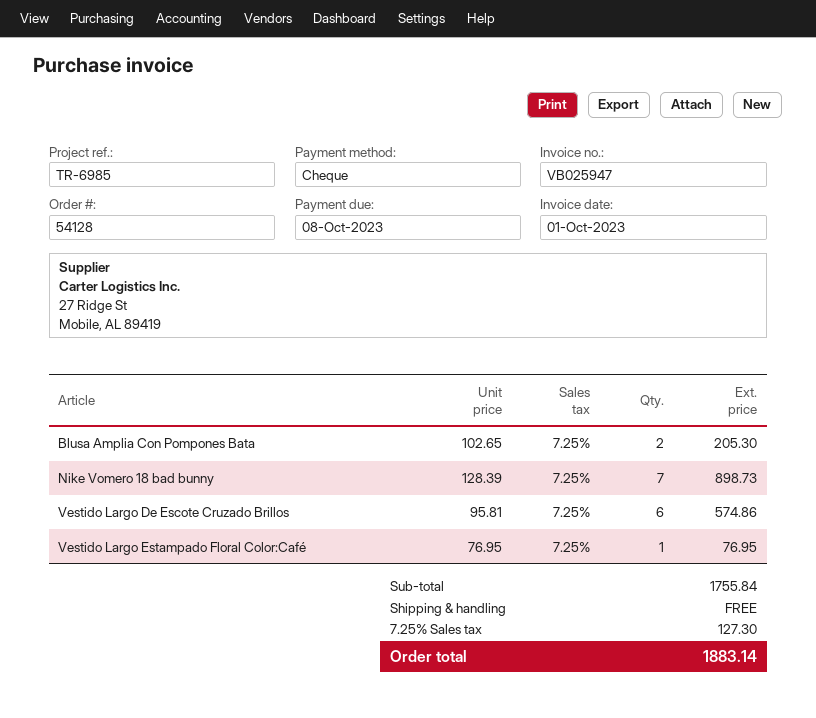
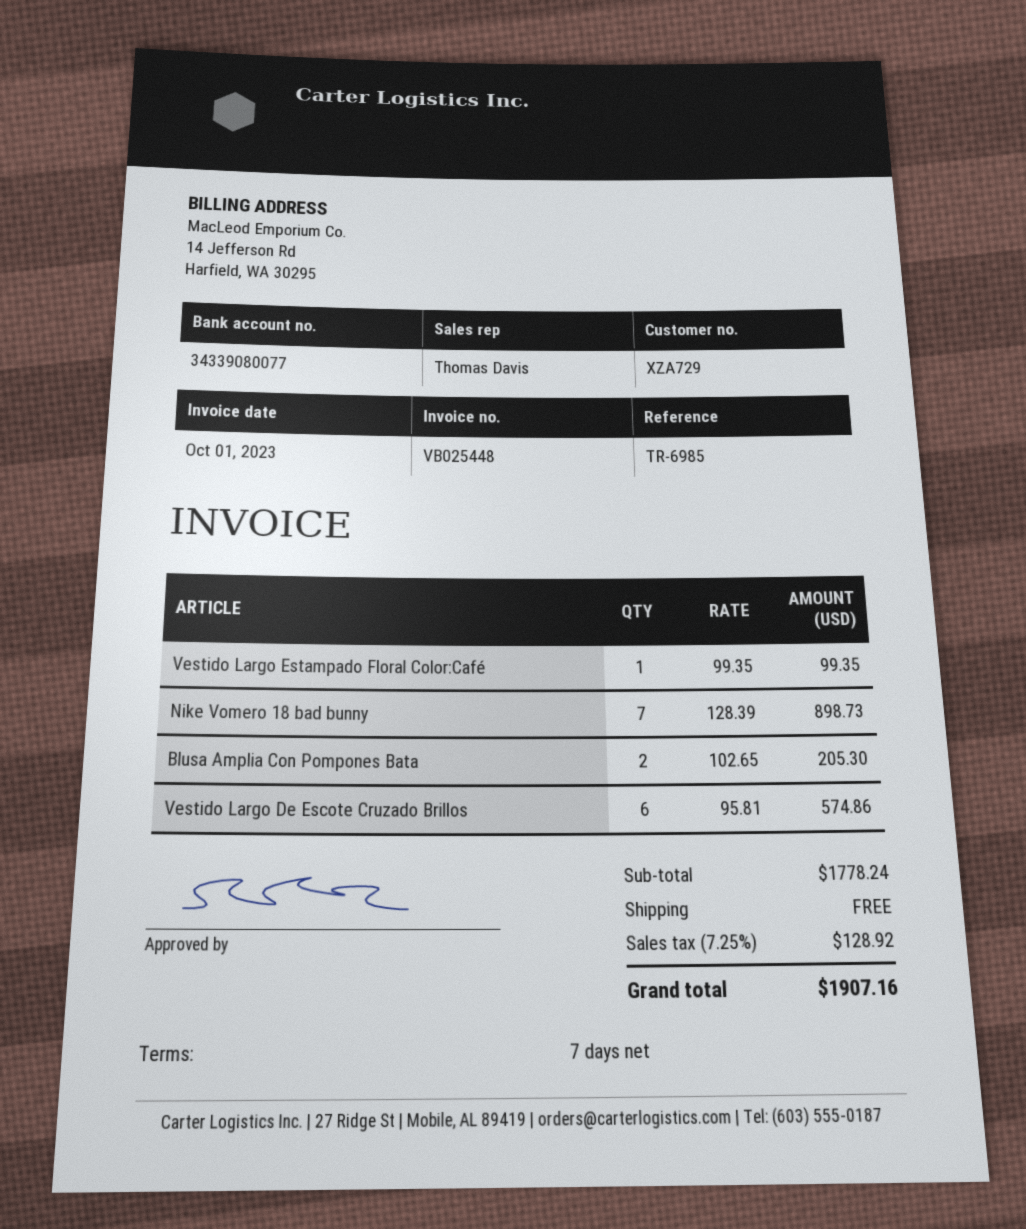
invoice number: VB025947 -> VB025448
Vestido Largo Estampado Floral Color:Café: 1 x 76.95 = 76.95 -> 1 x 99.35 = 99.35
subtotal: 1755.84 -> 1778.24
tax: 7.25% = 127.30 -> 7.25% = 128.92
total: 1883.14 -> 1907.16

